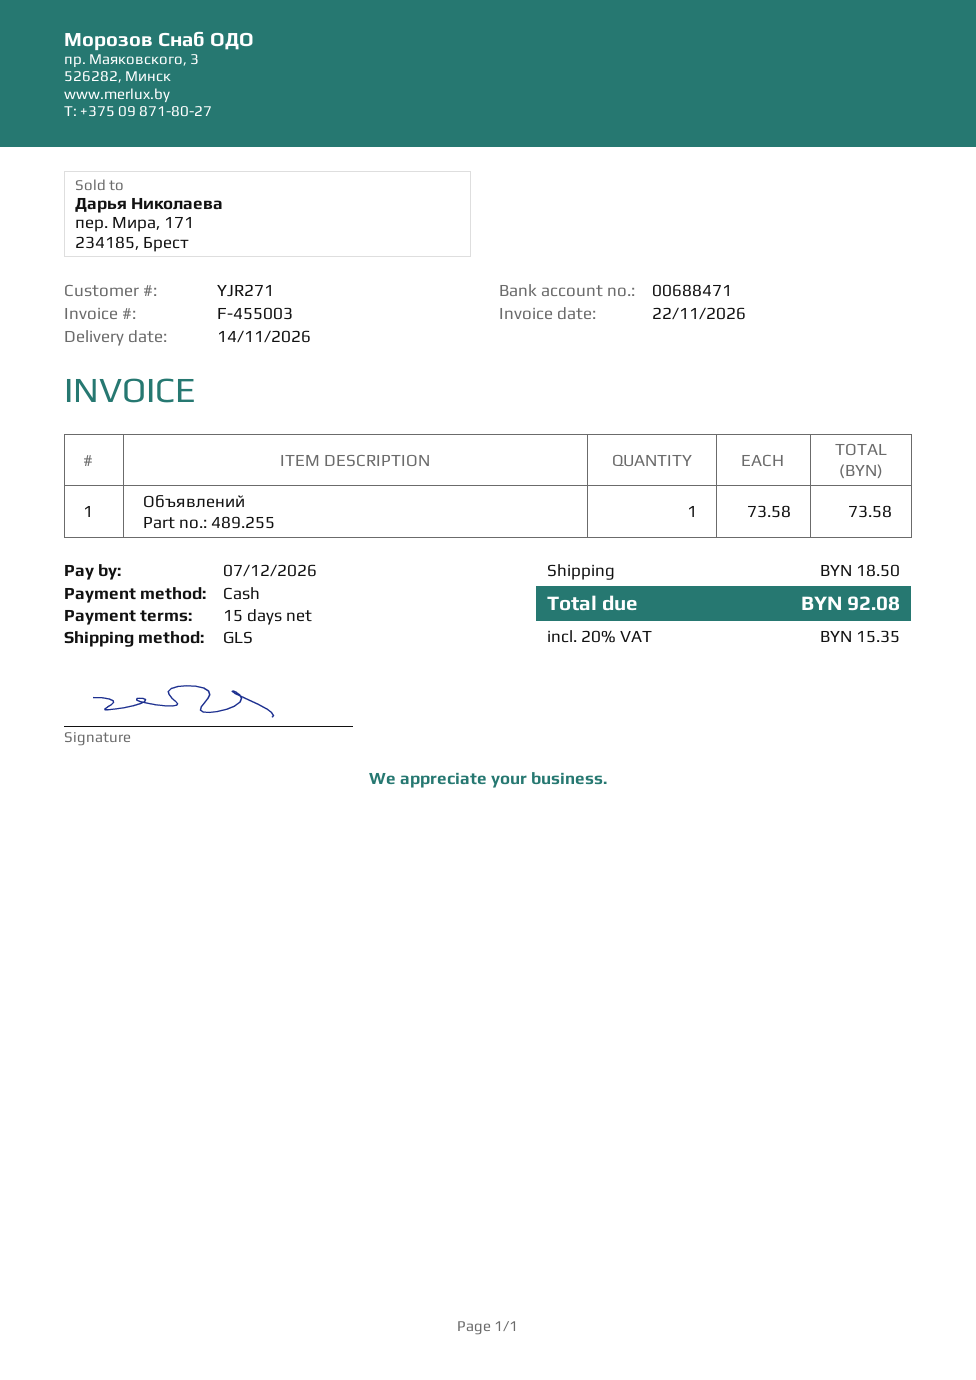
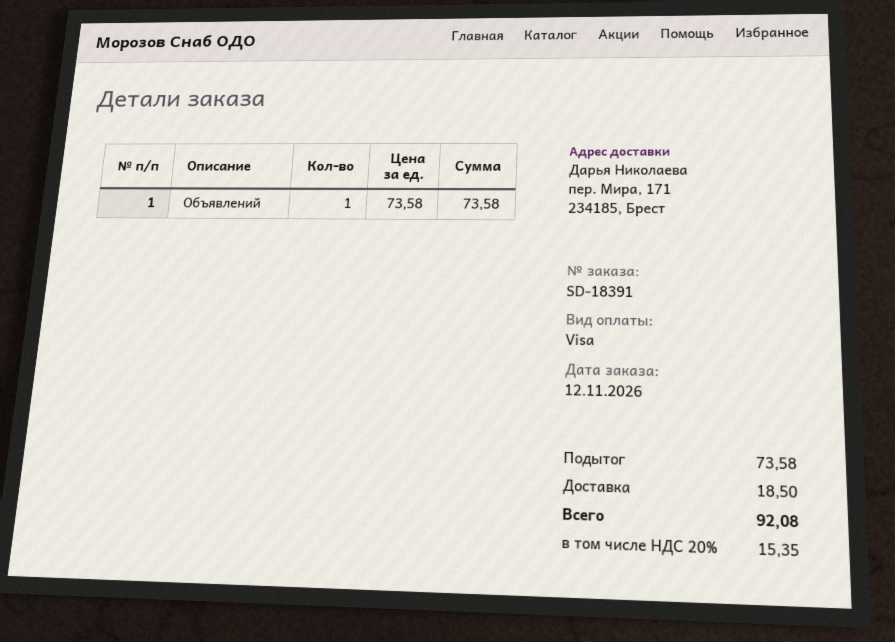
payment method: cash -> Visa

